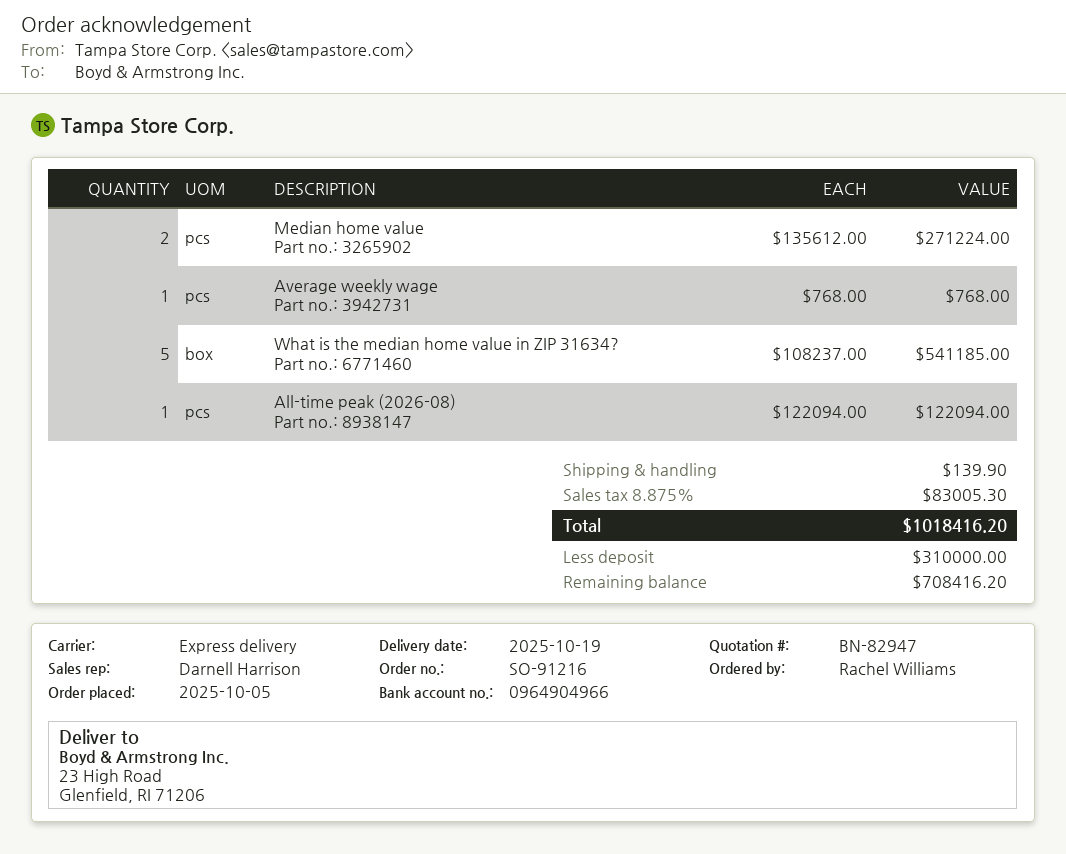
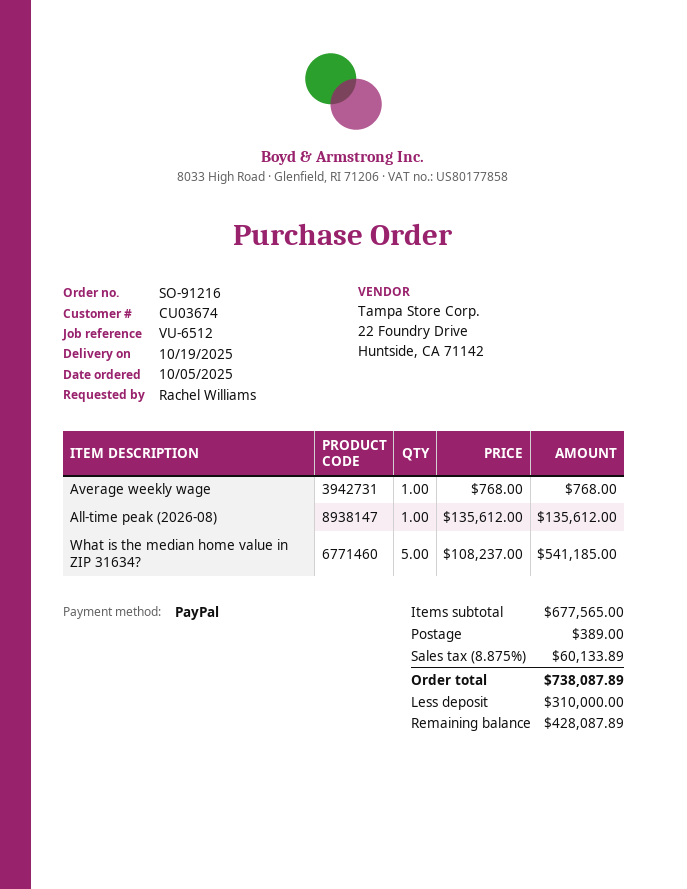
Median home value: 2 x 135612.00 = 271224.00 -> none
All-time peak (2026-08): 1 x 122094.00 = 122094.00 -> 1 x 135612.00 = 135612.00
shipping: 139.90 -> 389.00
tax: 8.875% = 83005.30 -> 8.875% = 60133.89
total: 1018416.20 -> 738087.89
balance: 708416.20 -> 428087.89

